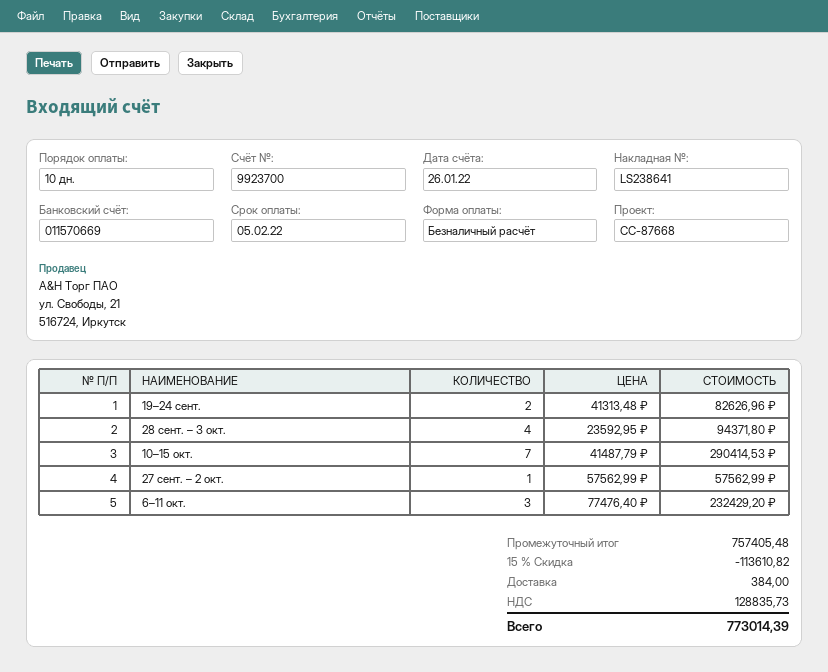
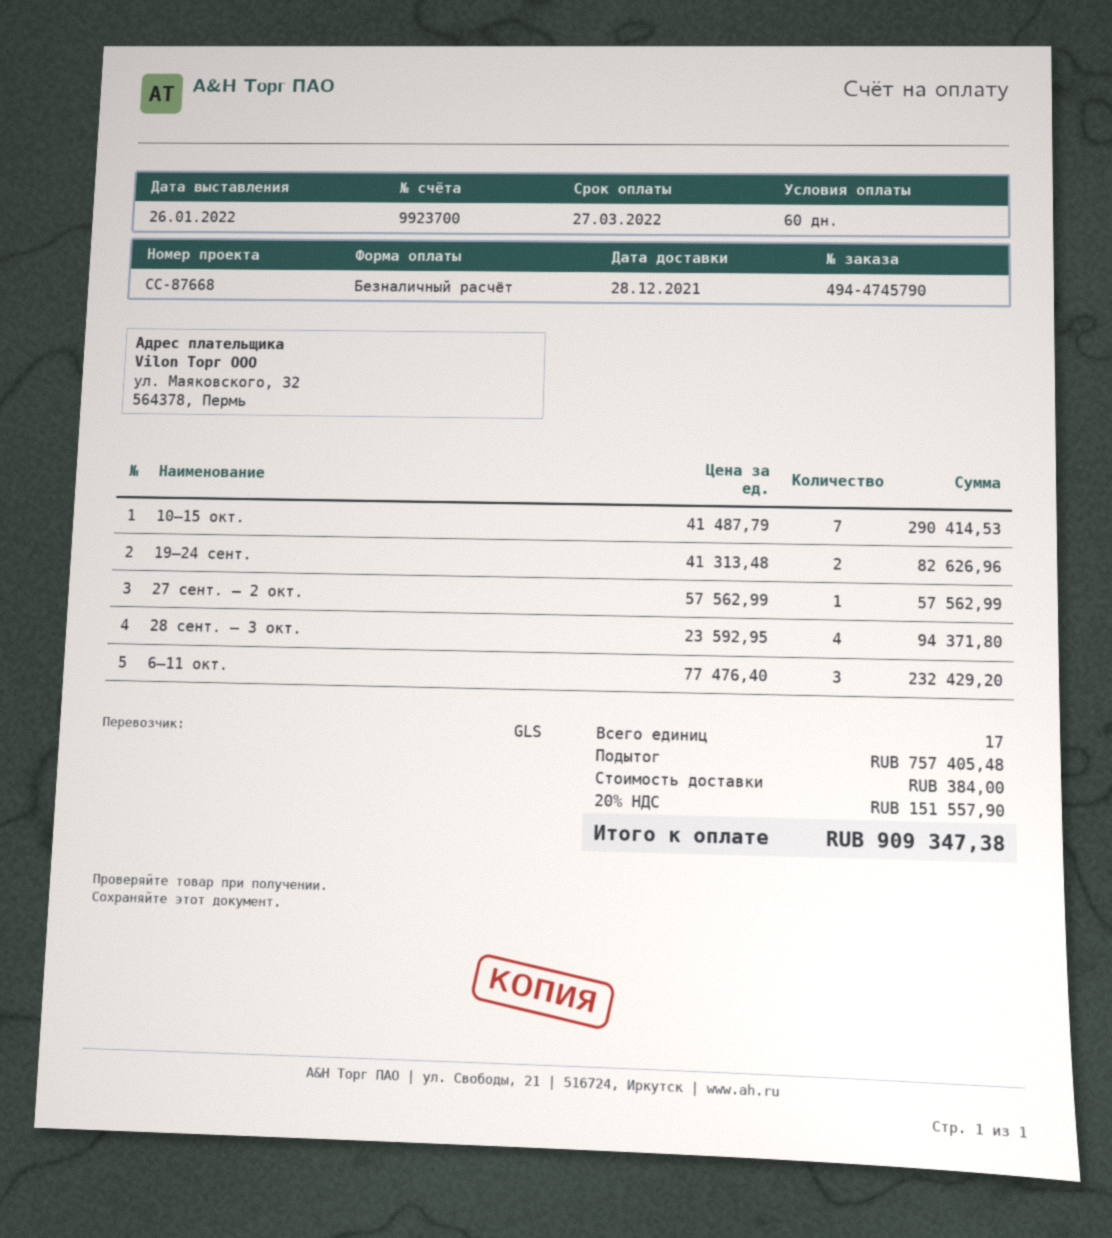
payment terms: 10 days -> 60 days
due date: 2022-02-05 -> 2022-03-27
discount: 15% = 113610.82 -> none
tax: 128835.73 -> 151557.90
total: 773014.39 -> 909347.38

